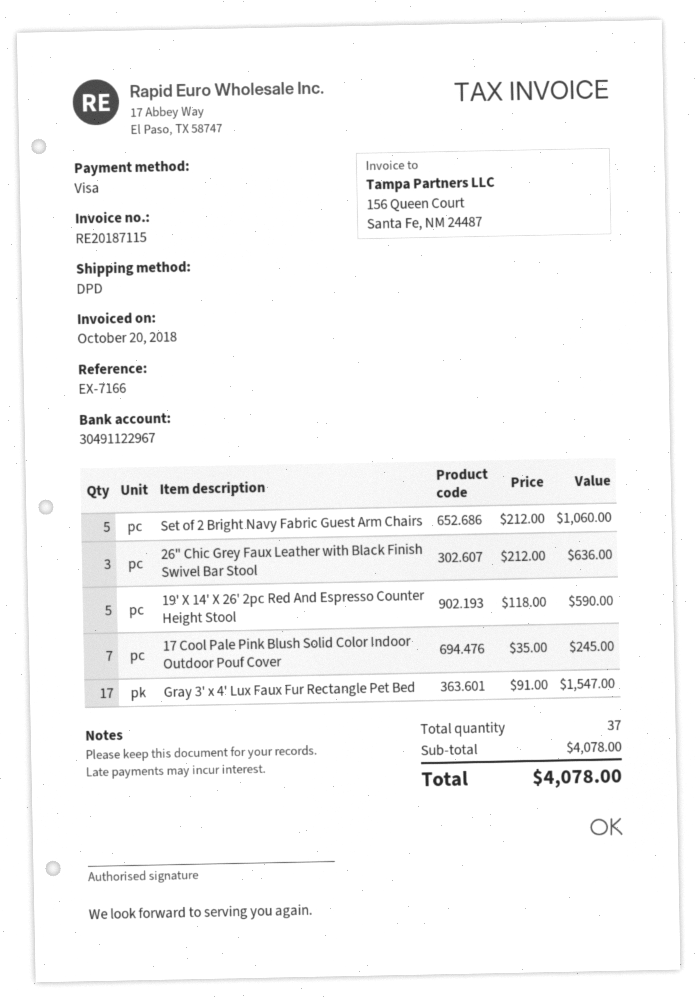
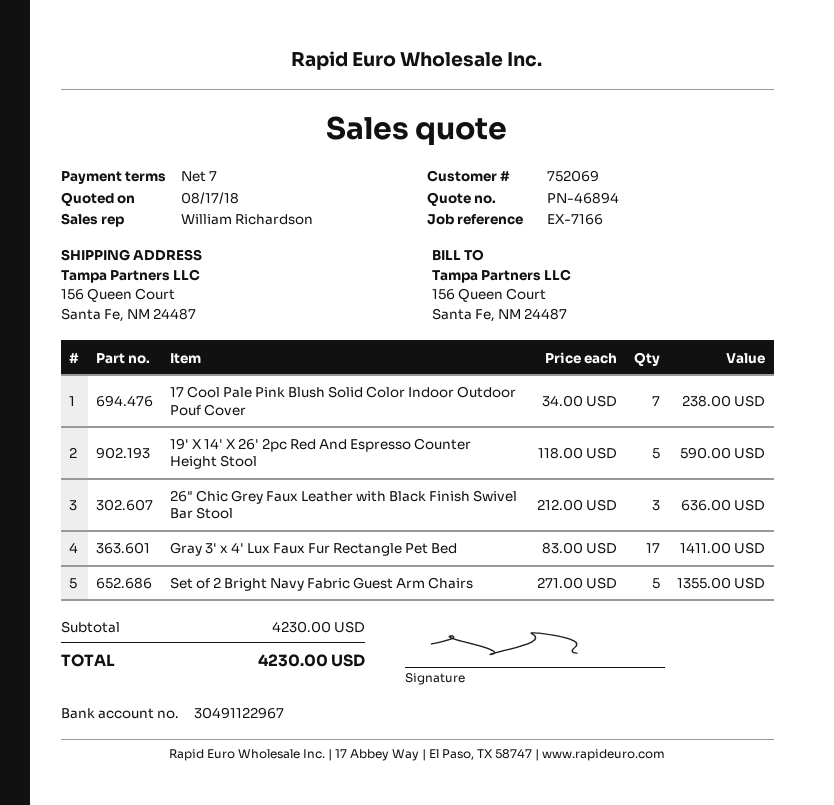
Set of 2 Bright Navy Fabric Guest Arm Chairs: 5 x 212.00 = 1060.00 -> 5 x 271.00 = 1355.00
17 Cool Pale Pink Blush Solid Color Indoor Outdoor Pouf Cover: 7 x 35.00 = 245.00 -> 7 x 34.00 = 238.00
Gray 3' x 4' Lux Faux Fur Rectangle Pet Bed: 17 x 91.00 = 1547.00 -> 17 x 83.00 = 1411.00
subtotal: 4078.00 -> 4230.00
total: 4078.00 -> 4230.00

